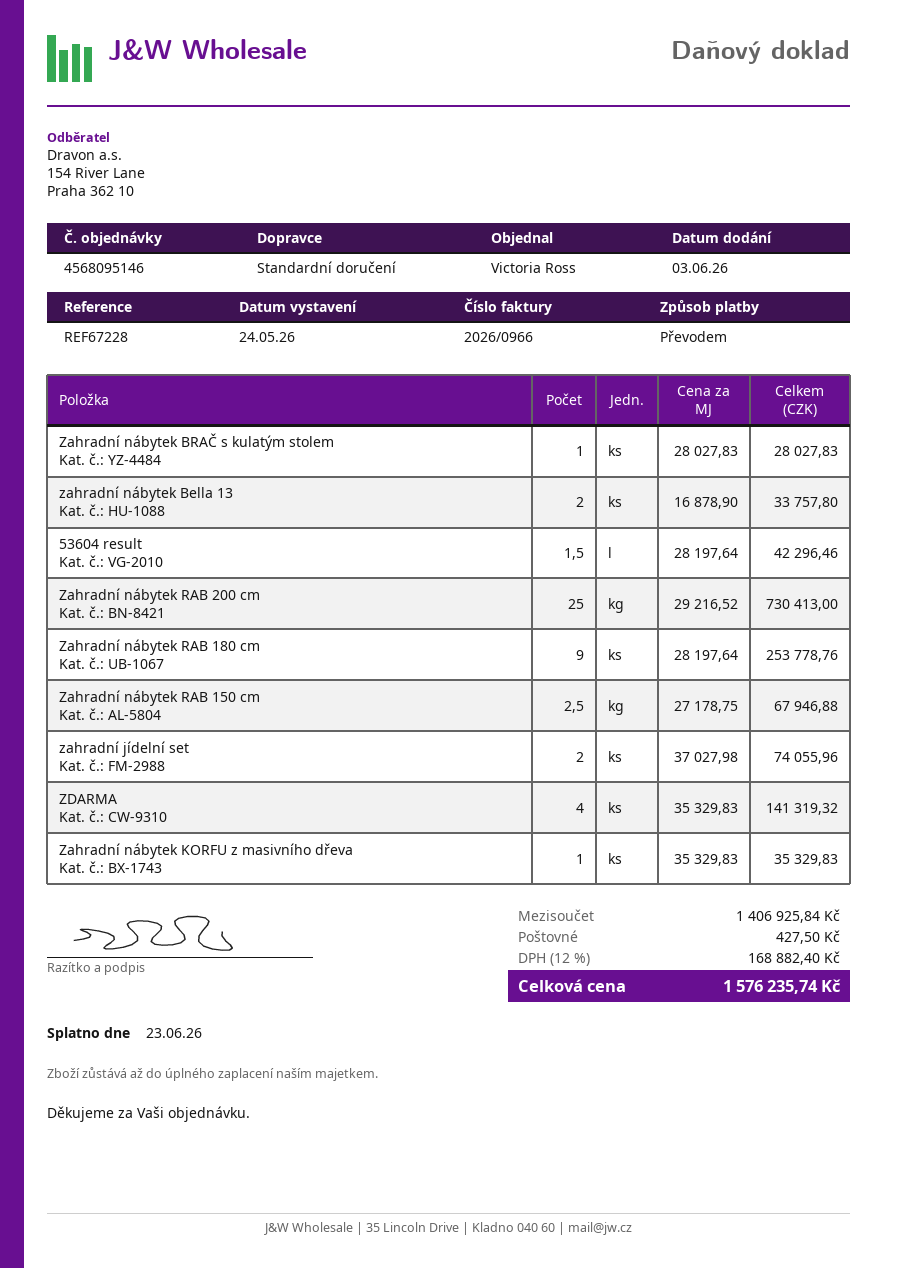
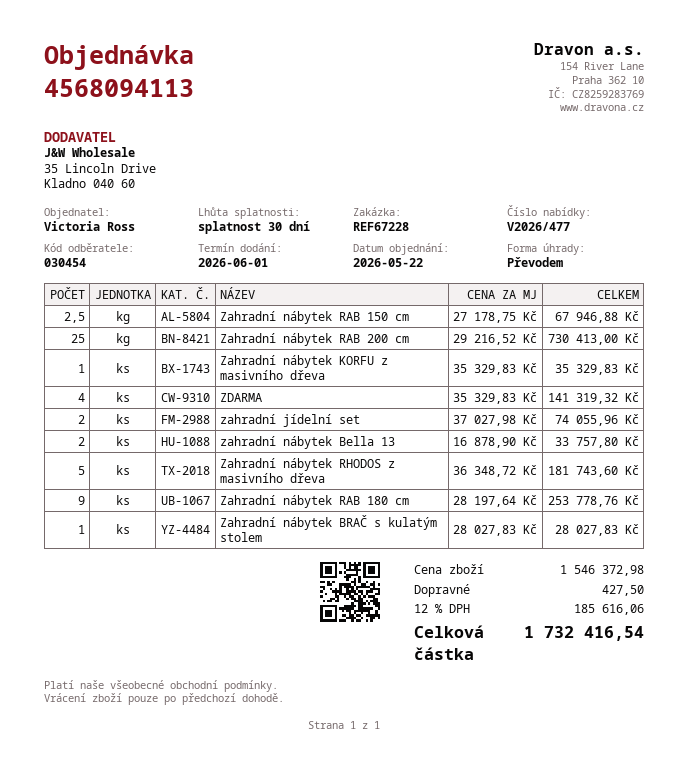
order number: 4568095146 -> 4568094113
delivery date: 2026-06-03 -> 2026-06-01
53604 result: 1.5 x 28197.64 = 42296.46 -> none
Zahradní nábytek RHODOS z masivního dřeva: none -> 5 x 36348.72 = 181743.60
subtotal: 1406925.84 -> 1546372.98
tax: 12% = 168882.40 -> 12% = 185616.06
total: 1576235.74 -> 1732416.54

